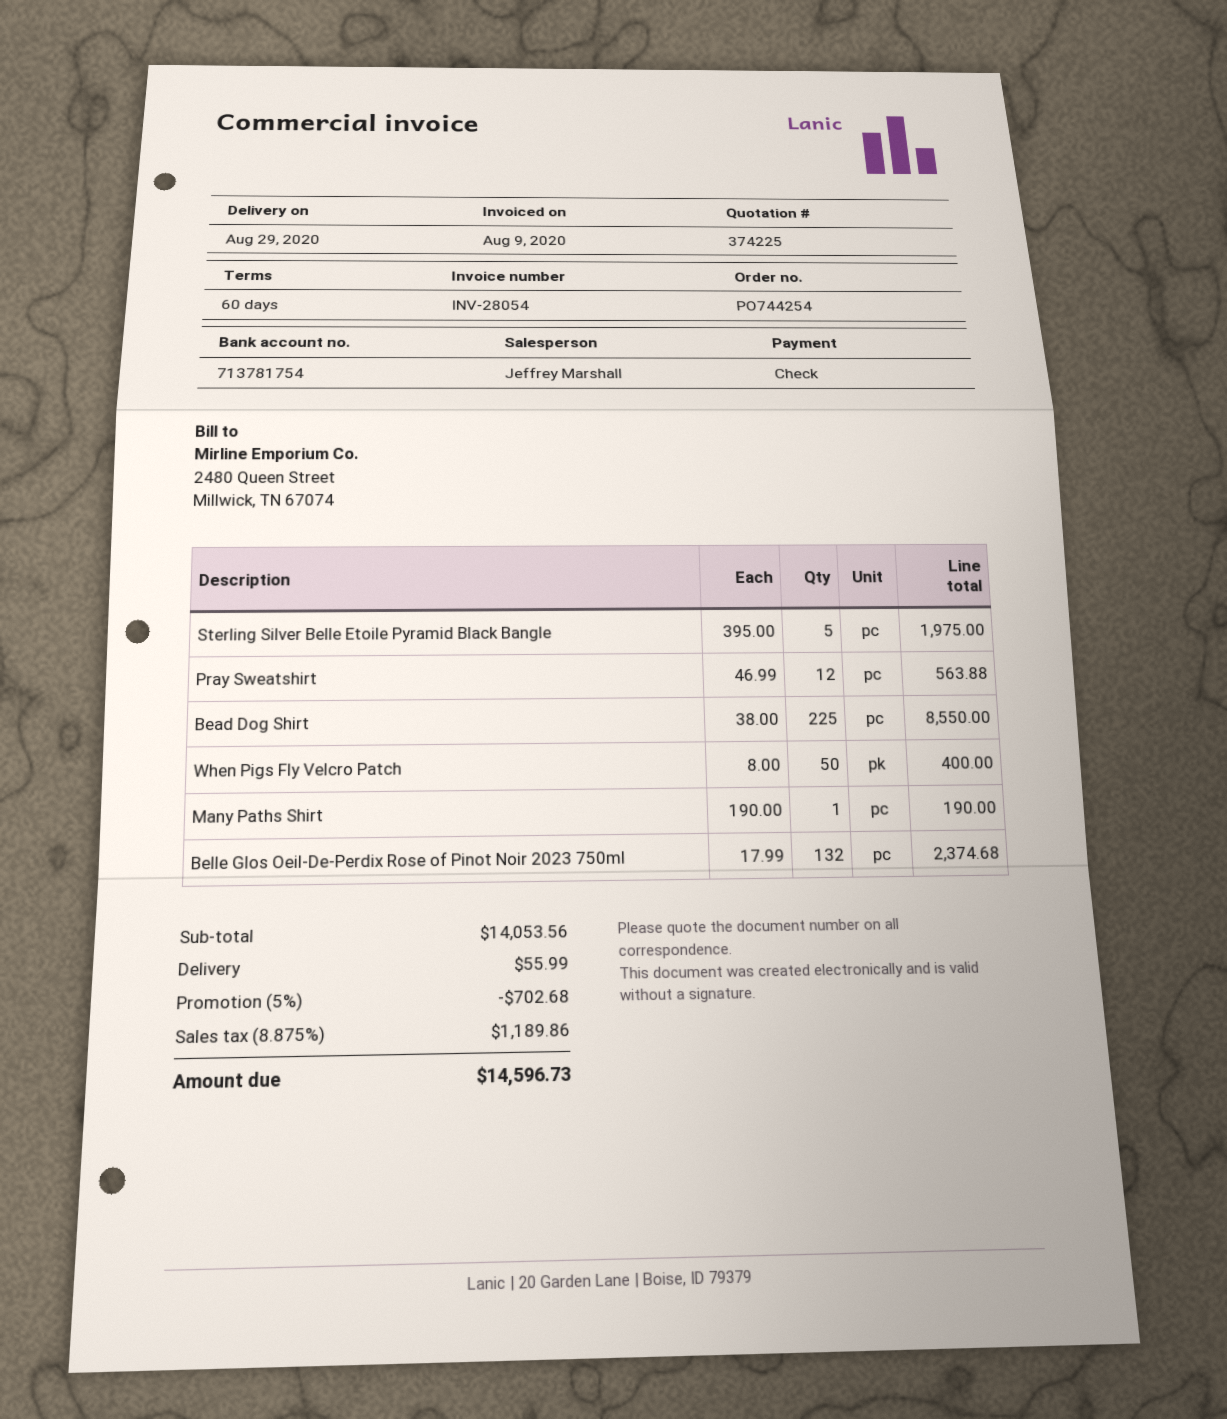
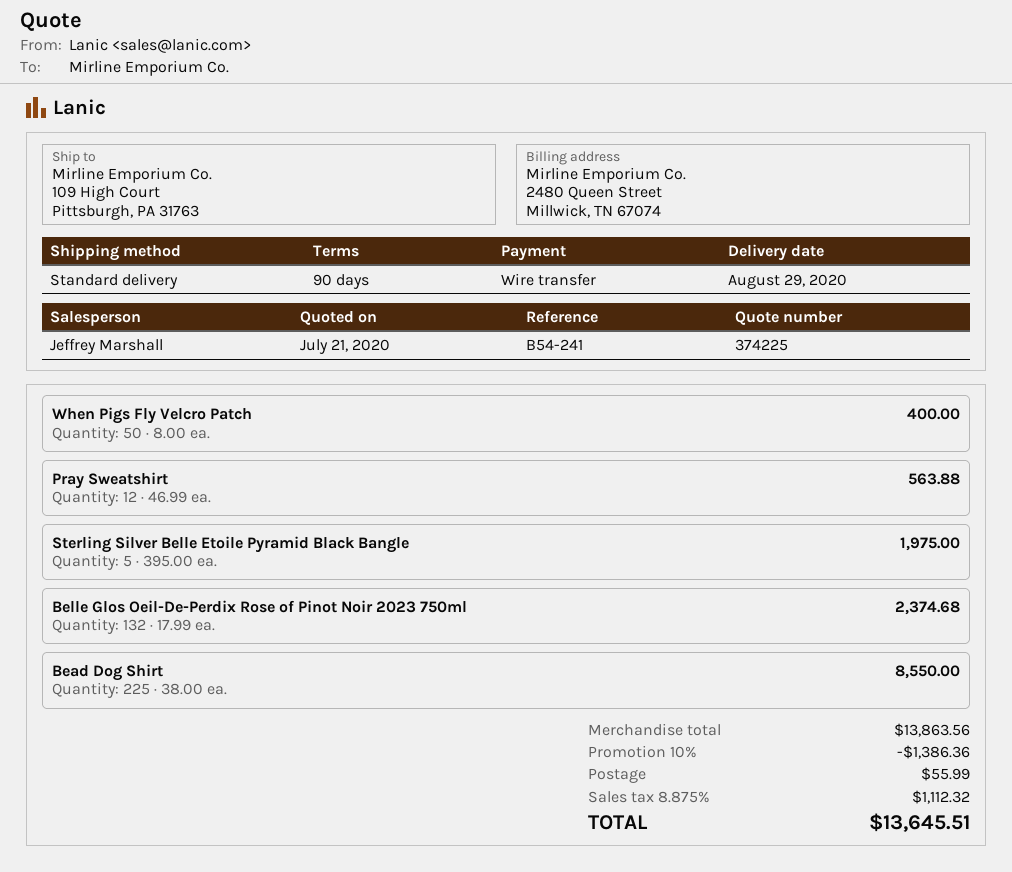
payment terms: 60 days -> 90 days
payment method: cheque -> bank transfer
Many Paths Shirt: 1 x 190.00 = 190.00 -> none
subtotal: 14053.56 -> 13863.56
discount: 5% = 702.68 -> 10% = 1386.36
tax: 8.875% = 1189.86 -> 8.875% = 1112.32
total: 14596.73 -> 13645.51

